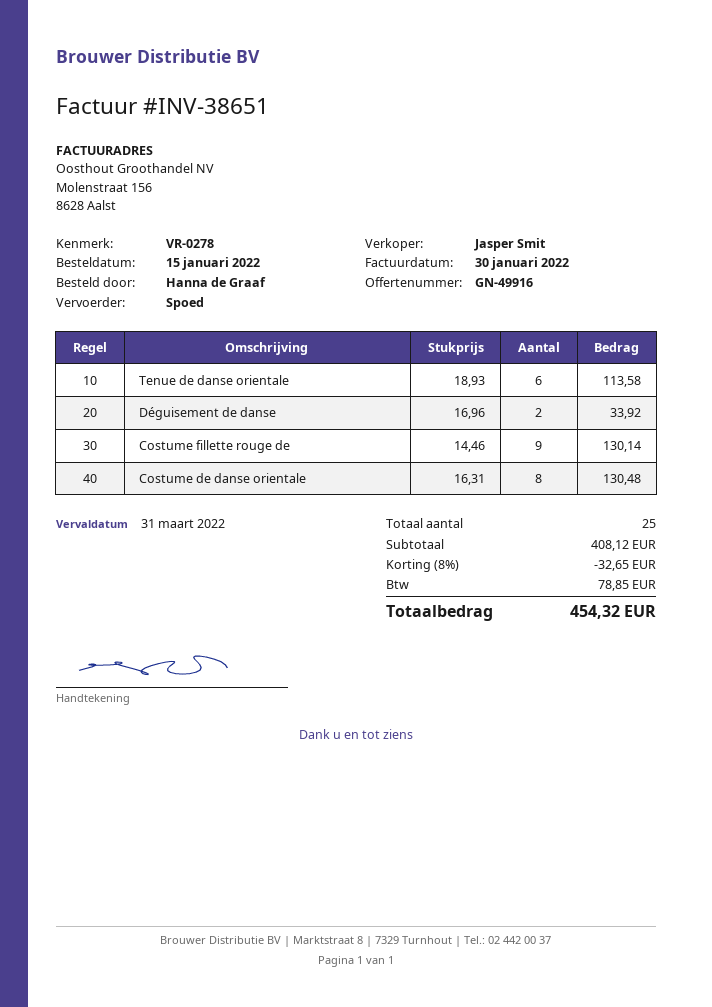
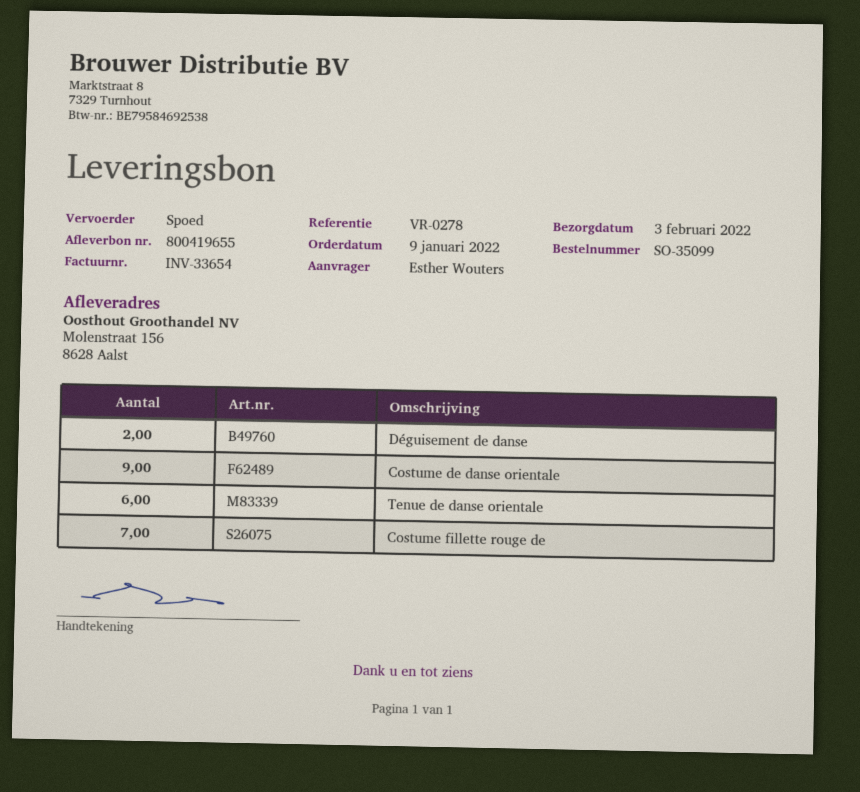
order date: 2022-01-15 -> 2022-01-09
invoice number: INV-38651 -> INV-33654
ordered by: Hanna de Graaf -> Esther Wouters
Costume fillette rouge de: 9 -> 7
Costume de danse orientale: 8 -> 9

